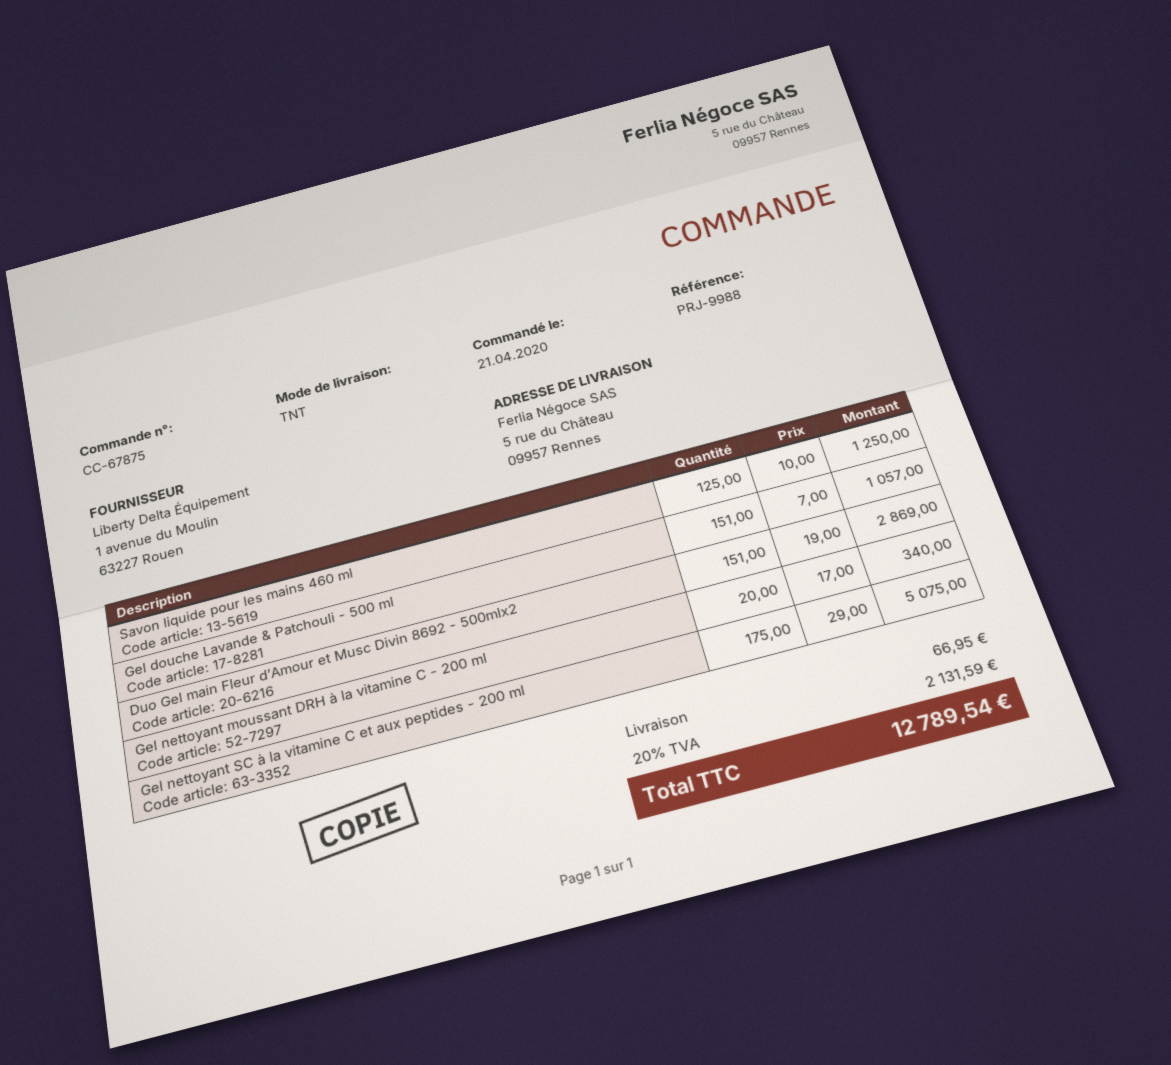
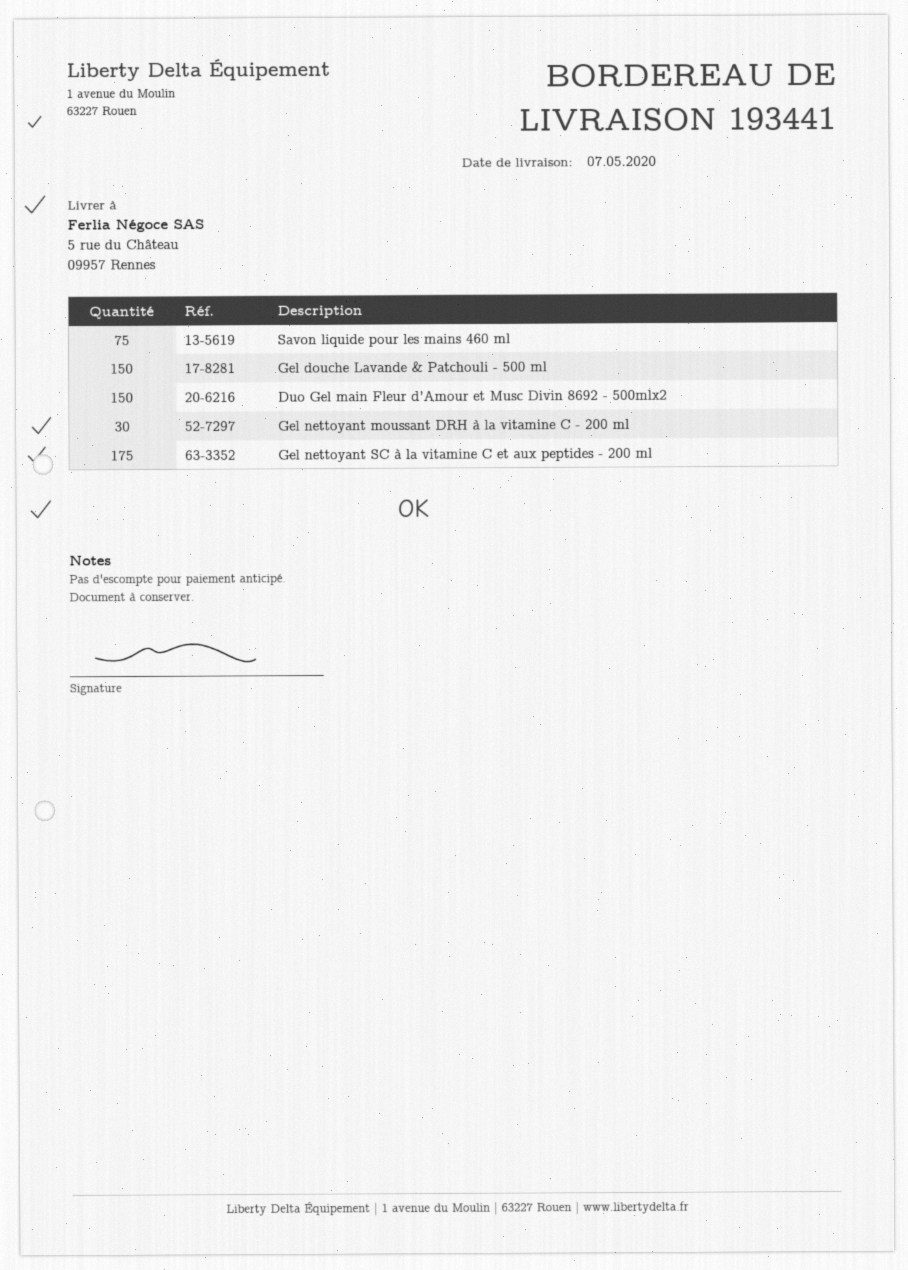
Savon liquide pour les mains 460 ml: 125 -> 75
Gel douche Lavande & Patchouli - 500 ml: 151 -> 150
Duo Gel main Fleur d’Amour et Musc Divin 8692 - 500mlx2: 151 -> 150
Gel nettoyant moussant DRH à la vitamine C - 200 ml: 20 -> 30

